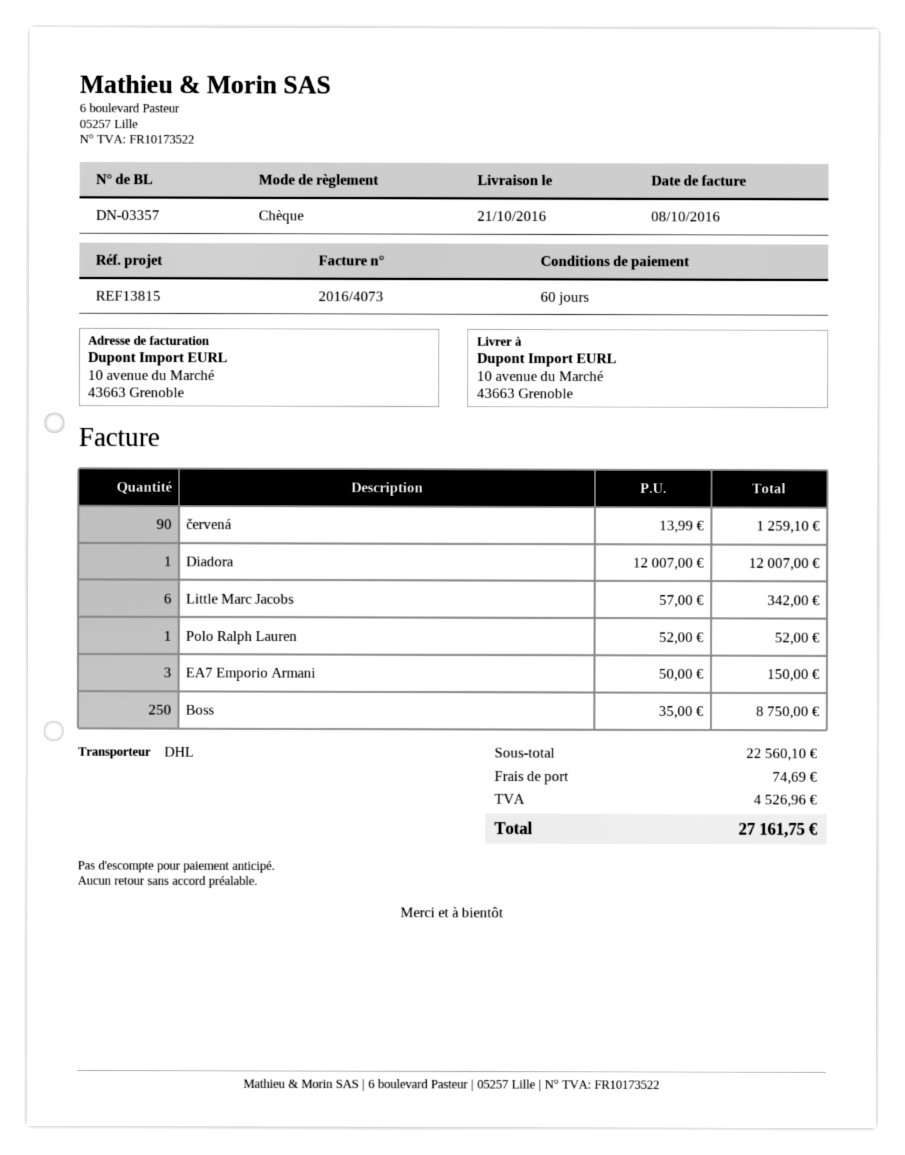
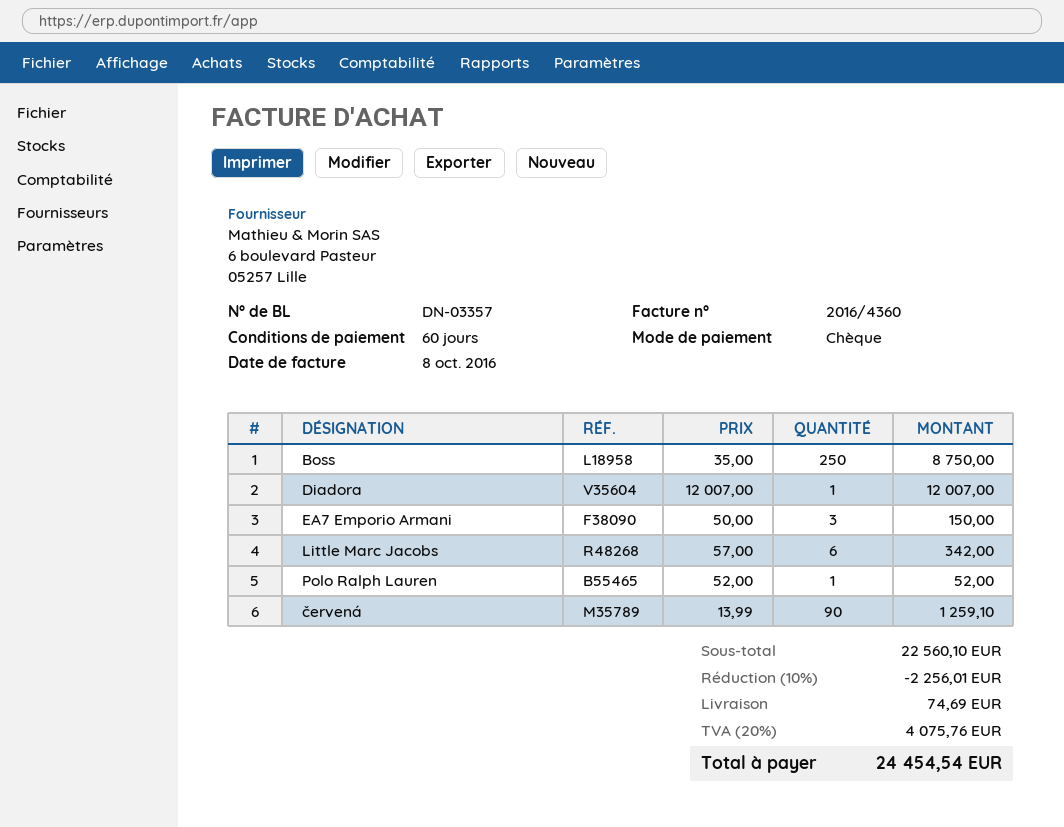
invoice number: 2016/4073 -> 2016/4360
discount: none -> 10% = 2256.01
tax: 4526.96 -> 4075.76
total: 27161.75 -> 24454.54

